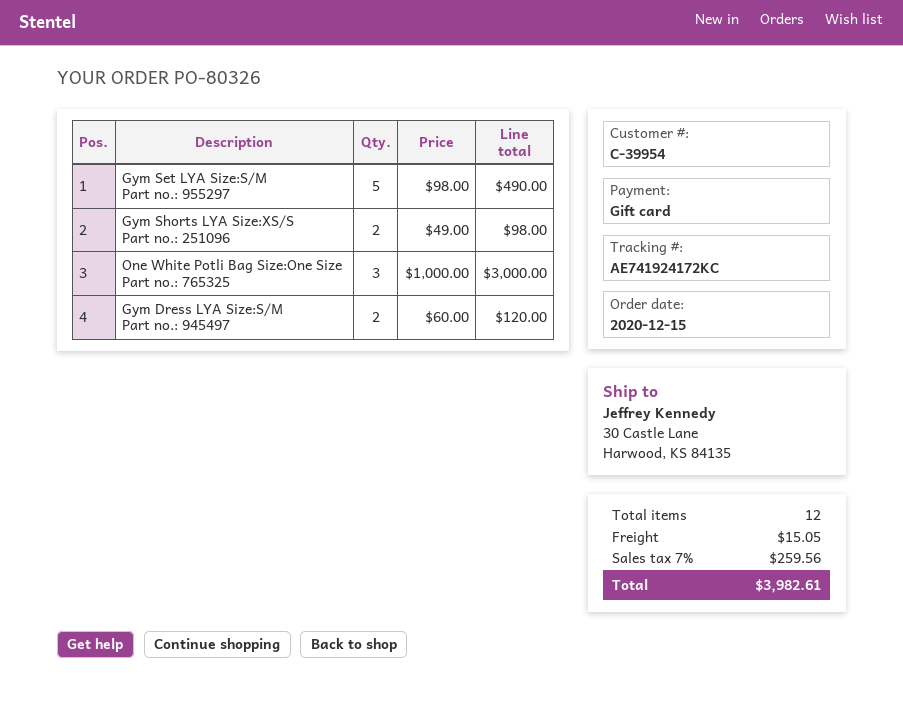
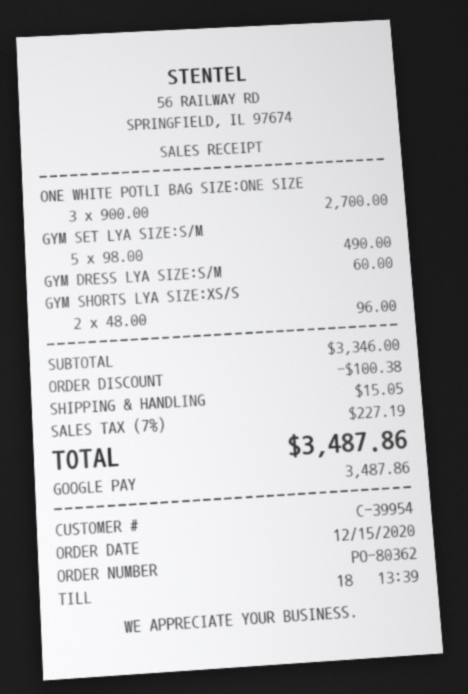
order number: PO-80326 -> PO-80362
payment method: gift card -> Google Pay
Gym Shorts LYA Size:XS/S: 2 x 49.00 = 98.00 -> 2 x 48.00 = 96.00
One White Potli Bag Size:One Size: 3 x 1000.00 = 3000.00 -> 3 x 900.00 = 2700.00
Gym Dress LYA Size:S/M: 2 x 60.00 = 120.00 -> 1 x 60.00 = 60.00
discount: none -> 100.38
tax: 7% = 259.56 -> 7% = 227.19
total: 3982.61 -> 3487.86

